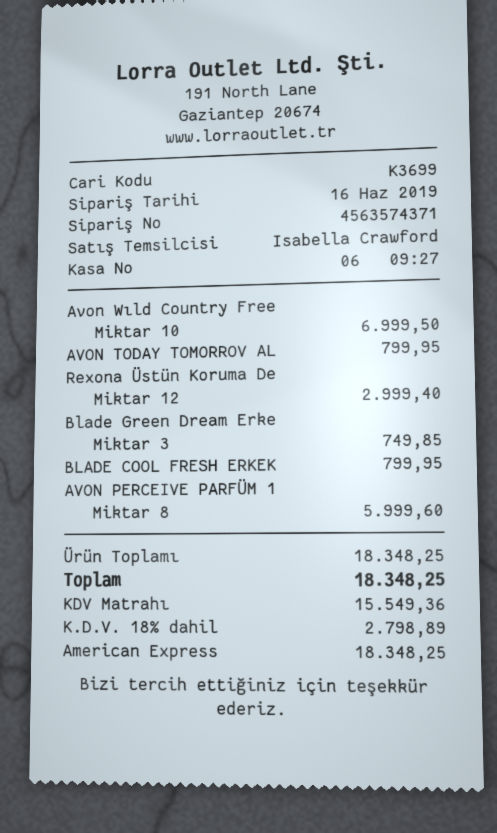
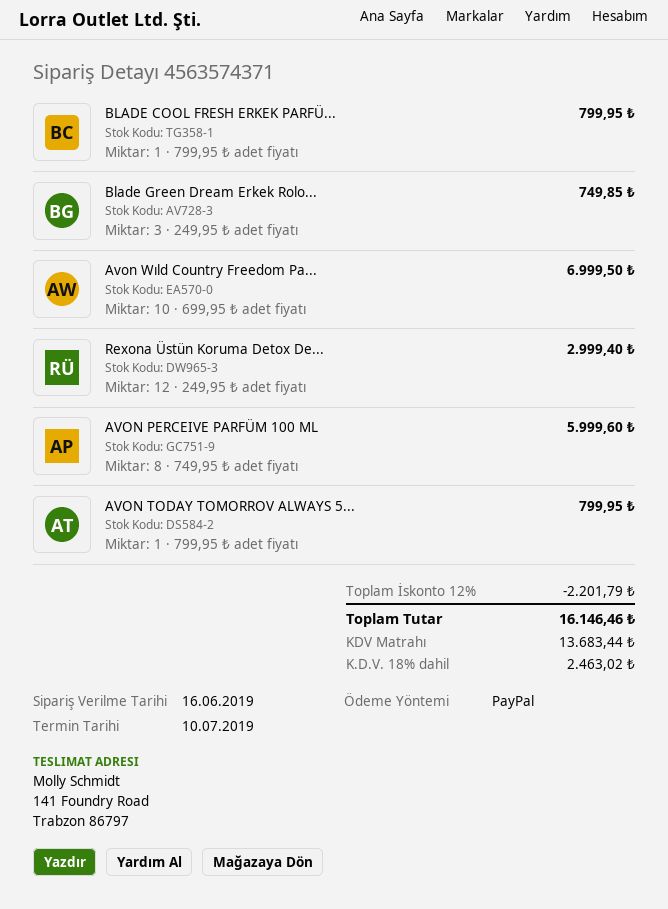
payment method: American Express -> PayPal
discount: none -> 12% = 2201.79
net: 15549.36 -> 13683.44
tax: 18% = 2798.89 -> 18% = 2463.02
total: 18348.25 -> 16146.46

